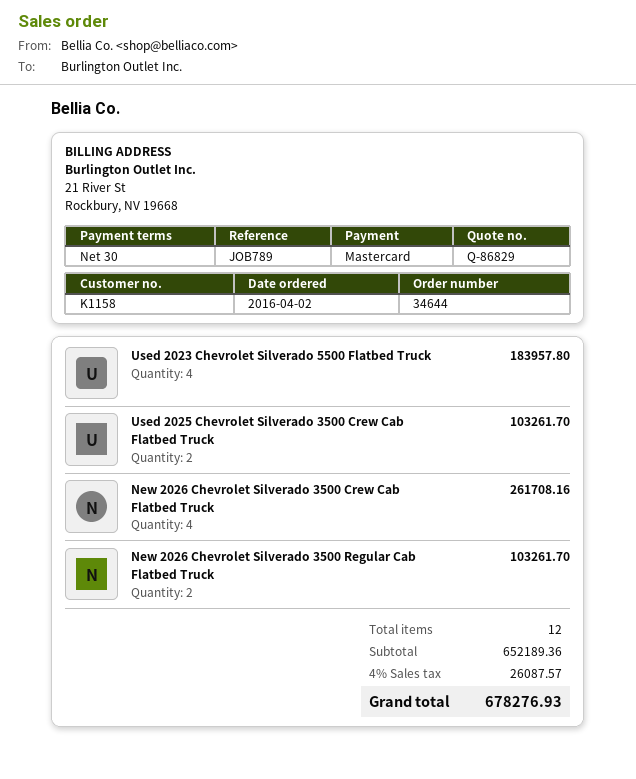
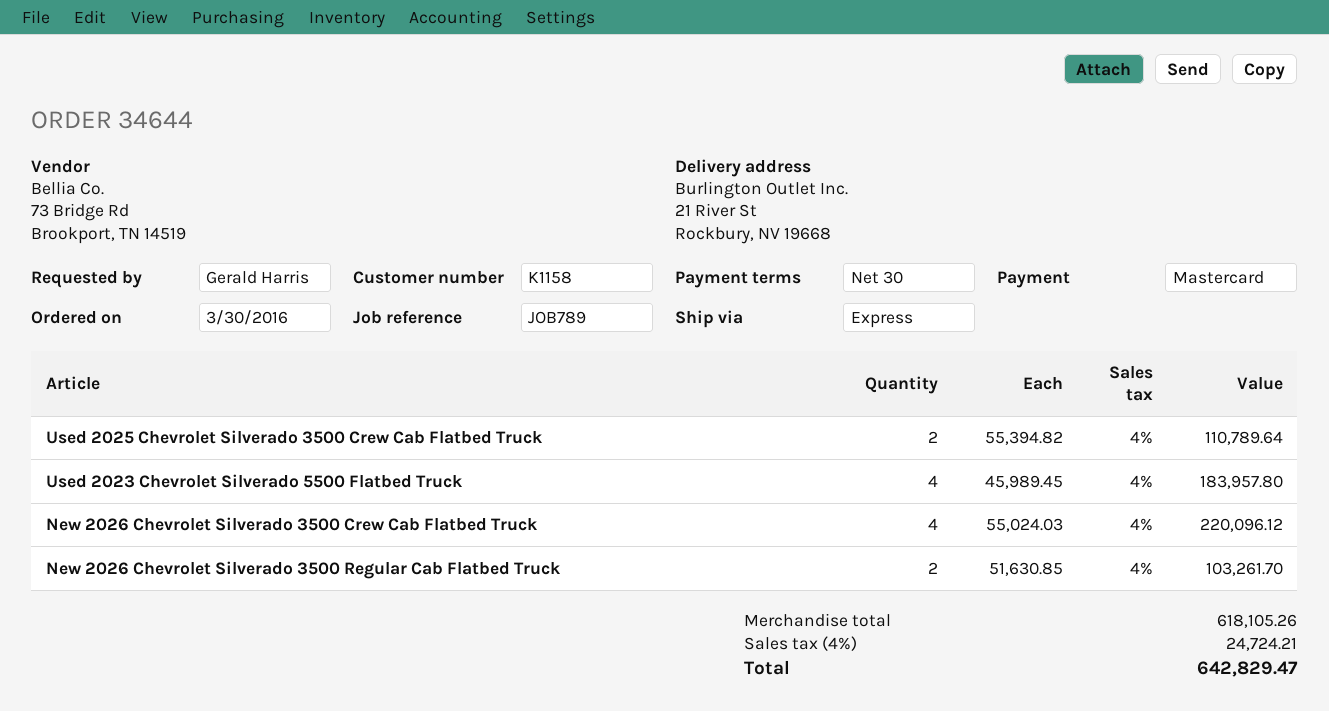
order date: 2016-04-02 -> 2016-03-30
Used 2025 Chevrolet Silverado 3500 Crew Cab Flatbed Truck: 2 for 103261.70 -> 2 for 110789.64
New 2026 Chevrolet Silverado 3500 Crew Cab Flatbed Truck: 4 for 261708.16 -> 4 for 220096.12
subtotal: 652189.36 -> 618105.26
tax: 4% = 26087.57 -> 4% = 24724.21
total: 678276.93 -> 642829.47

